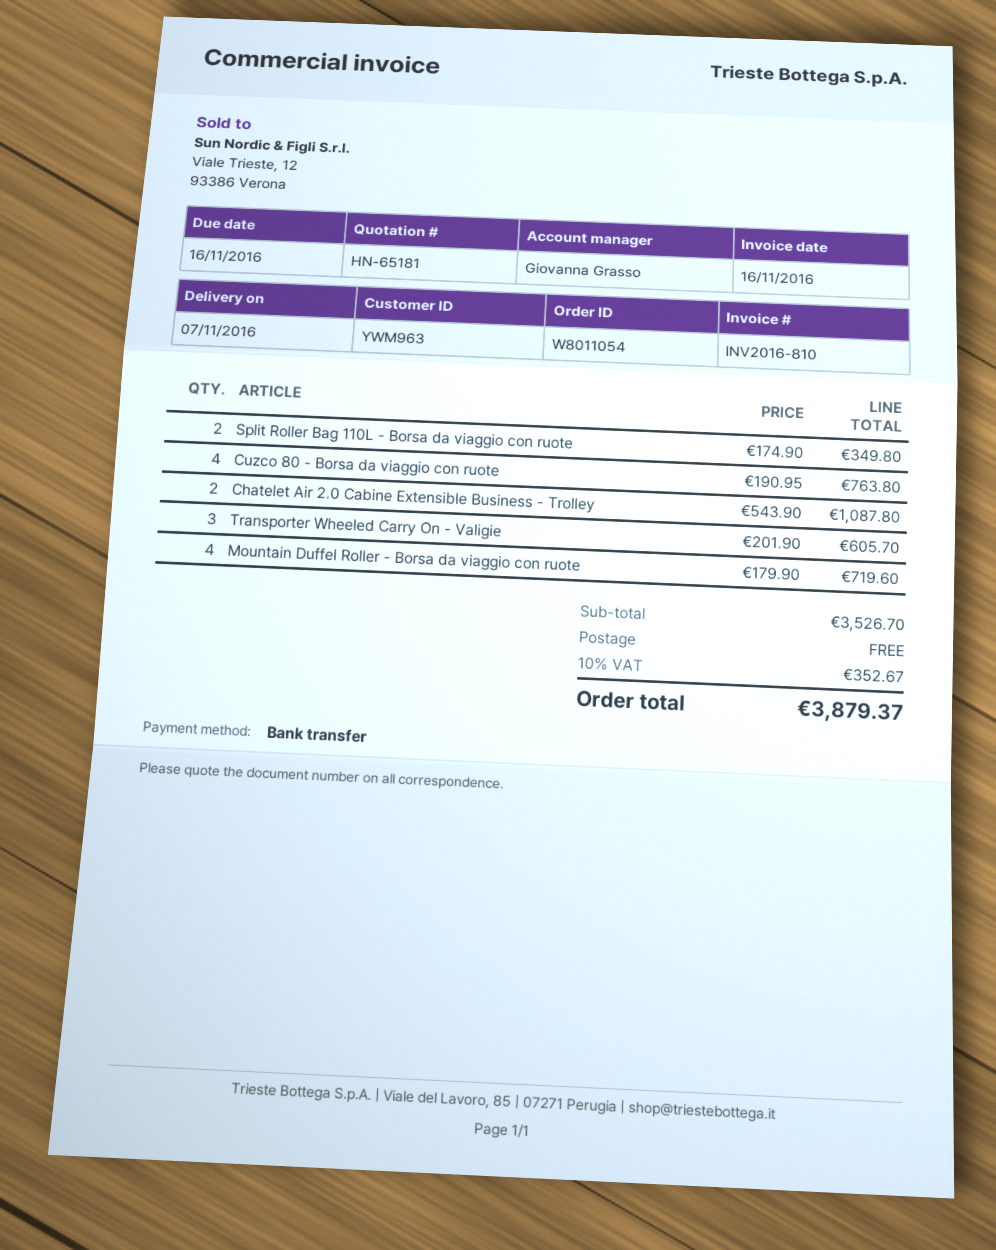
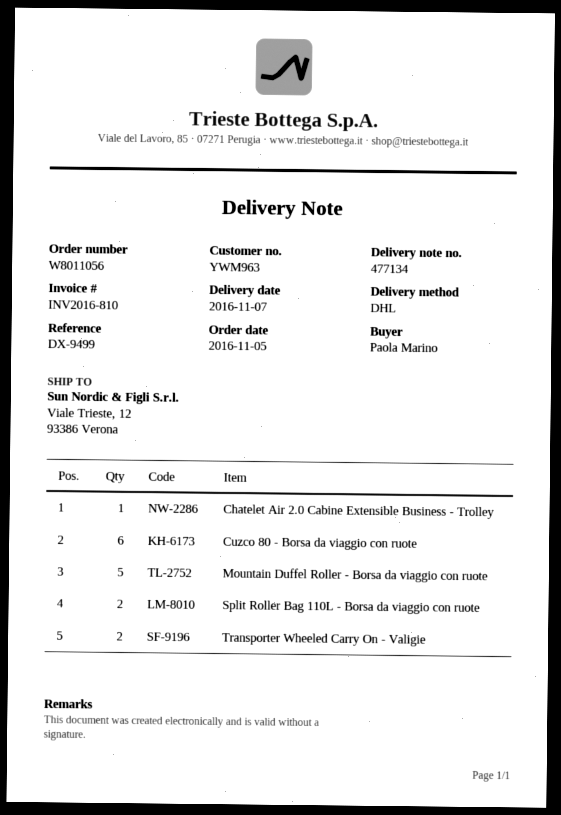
order number: W8011054 -> W8011056
Cuzco 80 - Borsa da viaggio con ruote: 4 -> 6
Chatelet Air 2.0 Cabine Extensible Business - Trolley: 2 -> 1
Transporter Wheeled Carry On - Valigie: 3 -> 2
Mountain Duffel Roller - Borsa da viaggio con ruote: 4 -> 5

